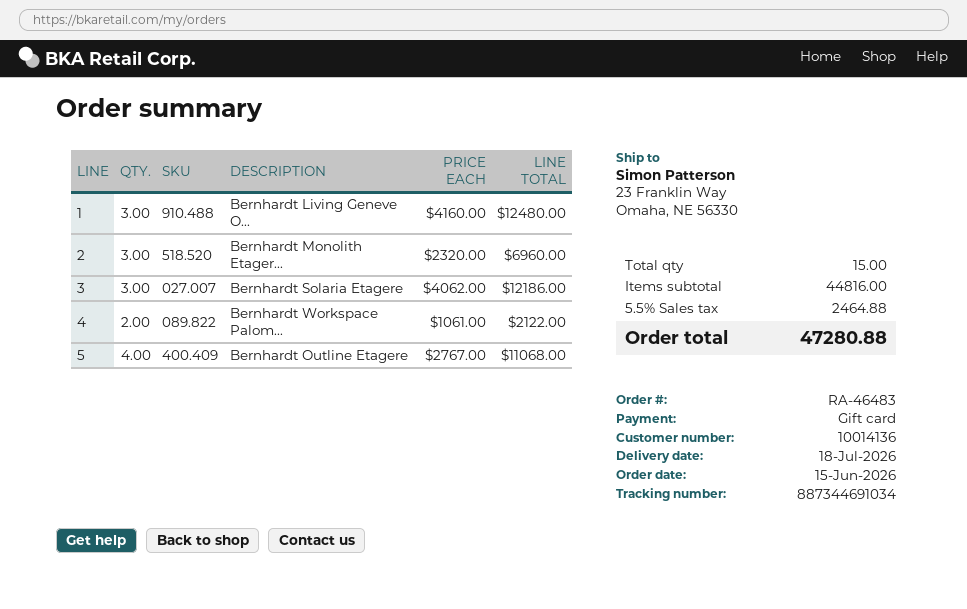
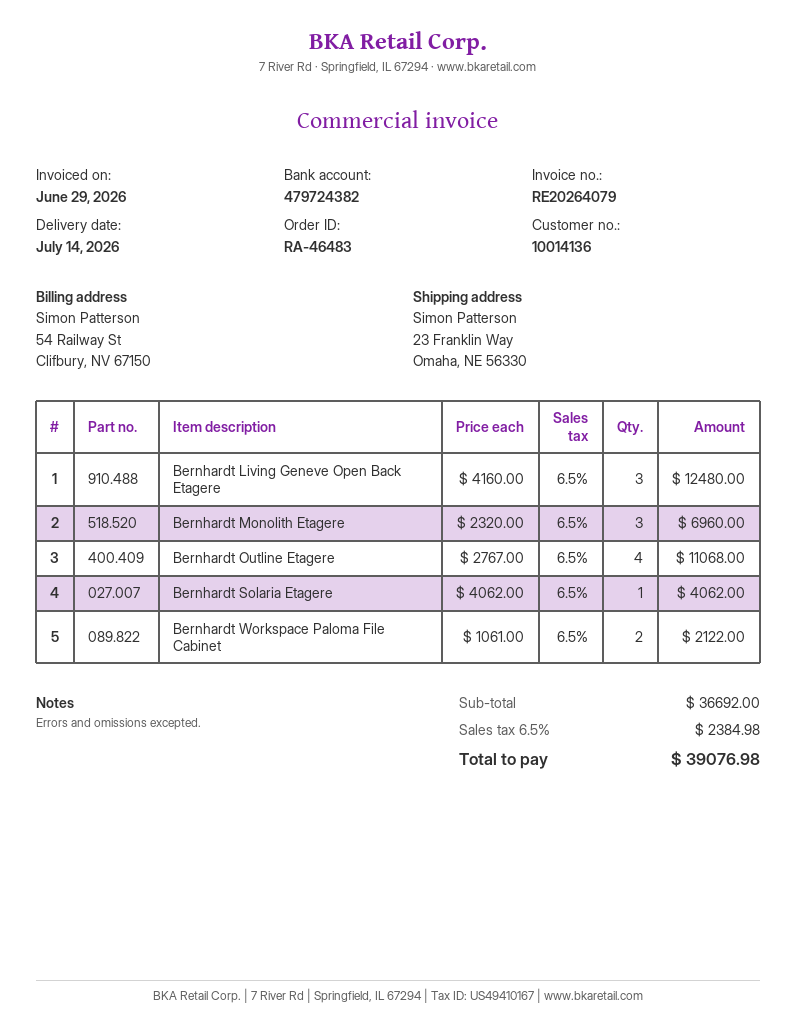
delivery date: 2026-07-18 -> 2026-07-14
Bernhardt Solaria Etagere: 3 x 4062.00 = 12186.00 -> 1 x 4062.00 = 4062.00
subtotal: 44816.00 -> 36692.00
tax: 5.5% = 2464.88 -> 6.5% = 2384.98
total: 47280.88 -> 39076.98

